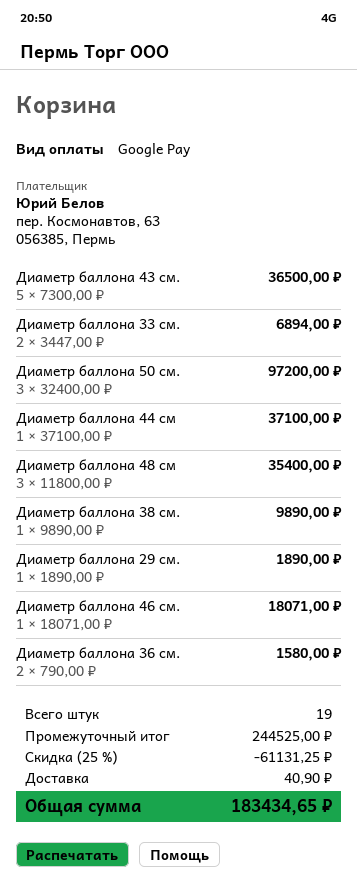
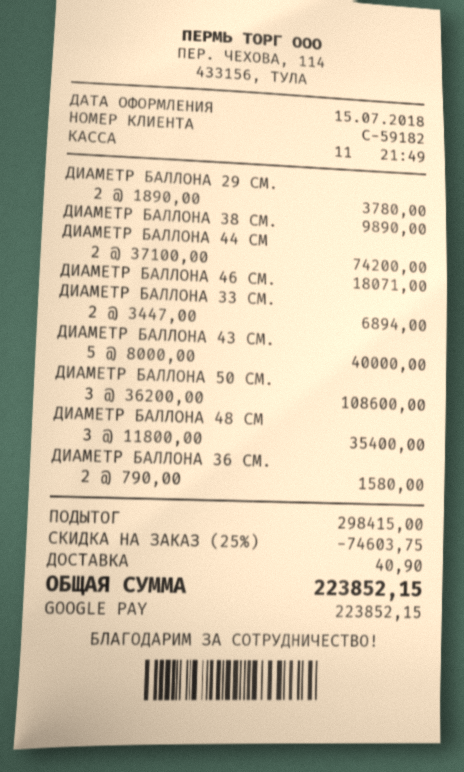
Диаметр баллона 43 см.: 5 x 7300.00 = 36500.00 -> 5 x 8000.00 = 40000.00
Диаметр баллона 50 см.: 3 x 32400.00 = 97200.00 -> 3 x 36200.00 = 108600.00
Диаметр баллона 44 см: 1 x 37100.00 = 37100.00 -> 2 x 37100.00 = 74200.00
Диаметр баллона 29 см.: 1 x 1890.00 = 1890.00 -> 2 x 1890.00 = 3780.00
subtotal: 244525.00 -> 298415.00
discount: 25% = 61131.25 -> 25% = 74603.75
total: 183434.65 -> 223852.15

